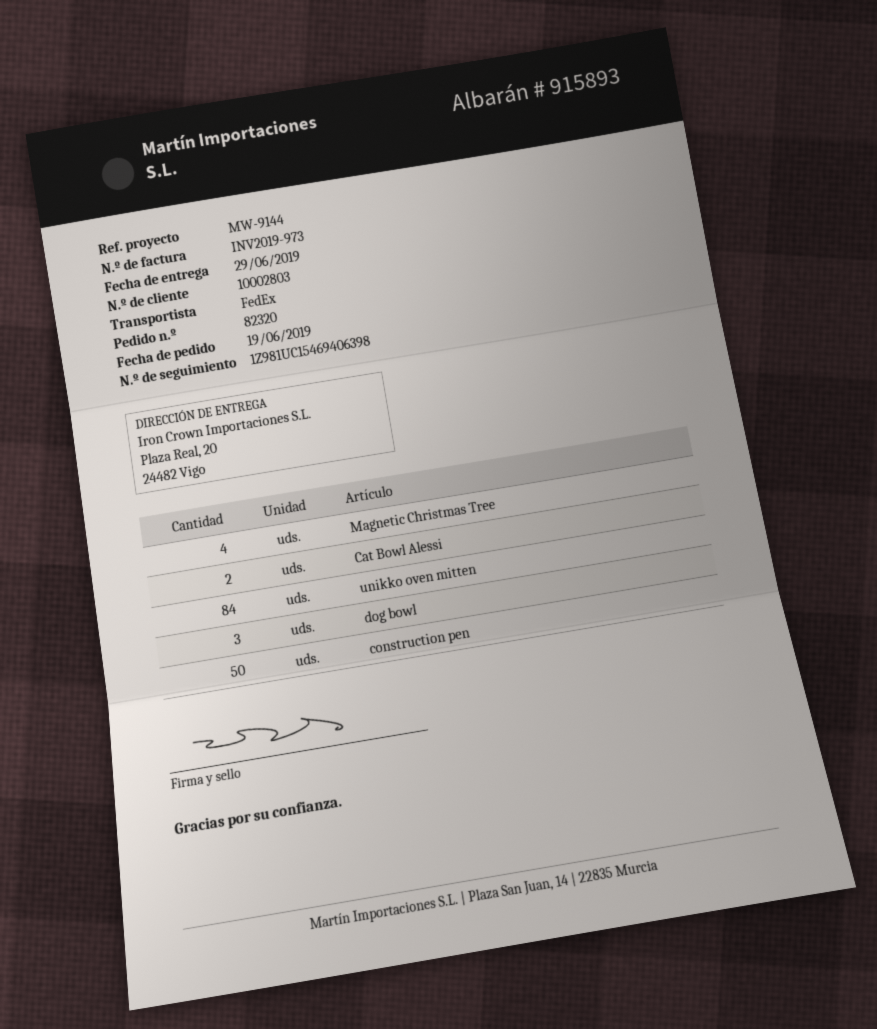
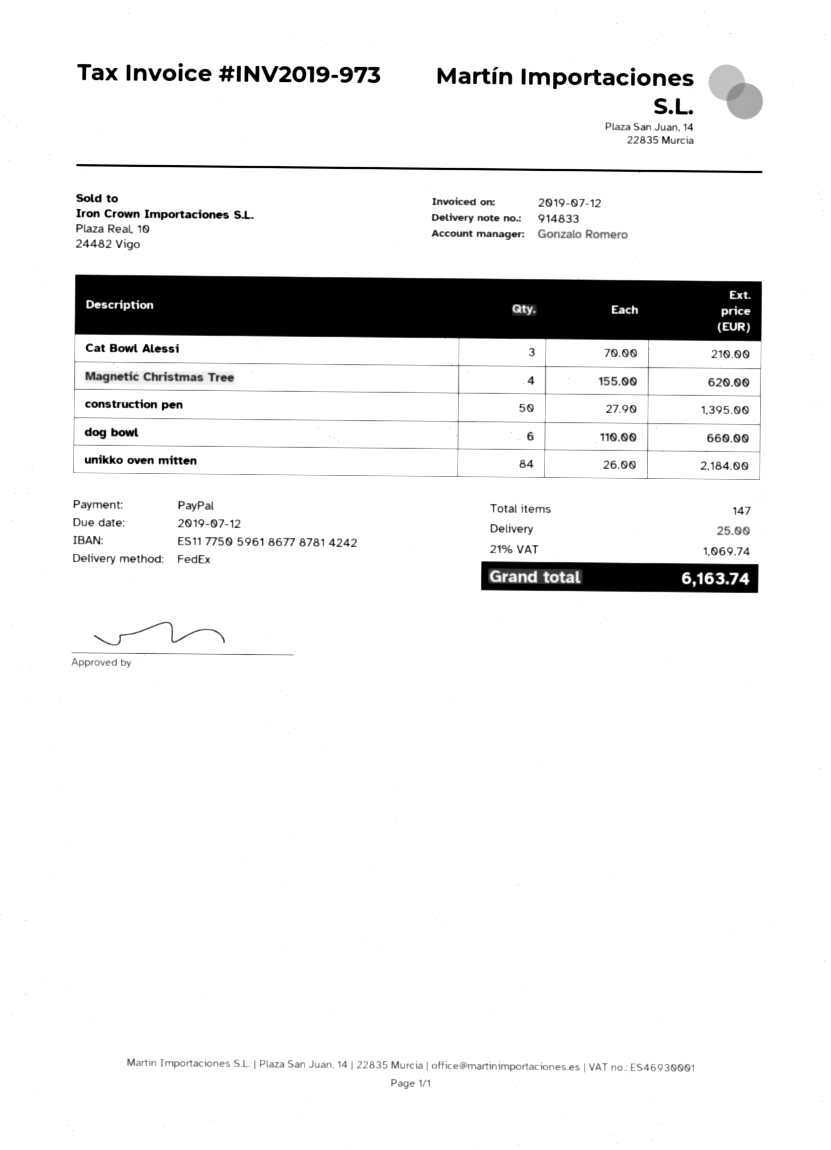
delivery note number: 915893 -> 914833
Cat Bowl Alessi: 2 -> 3
dog bowl: 3 -> 6

